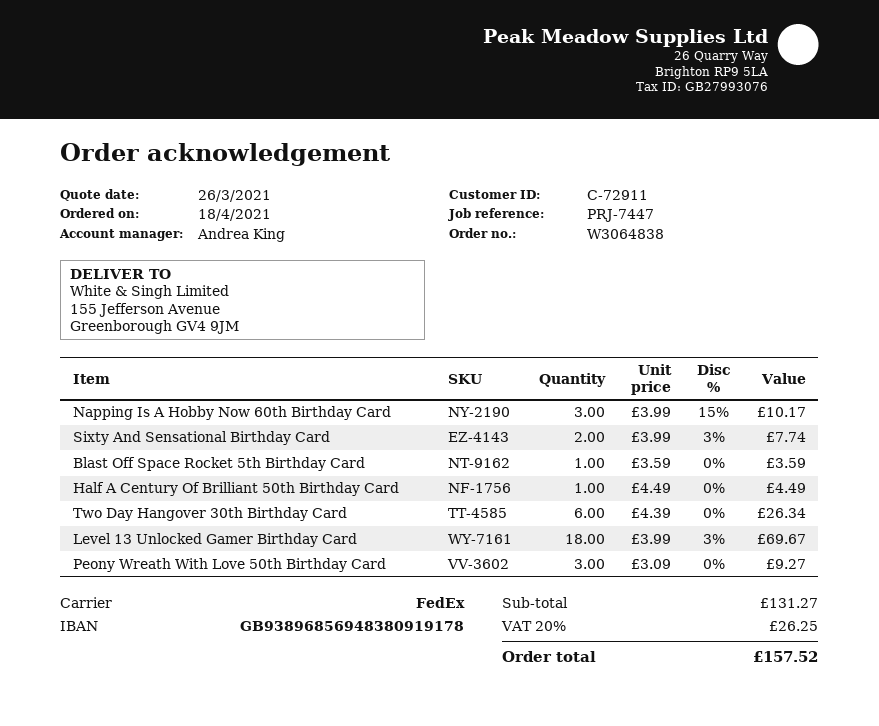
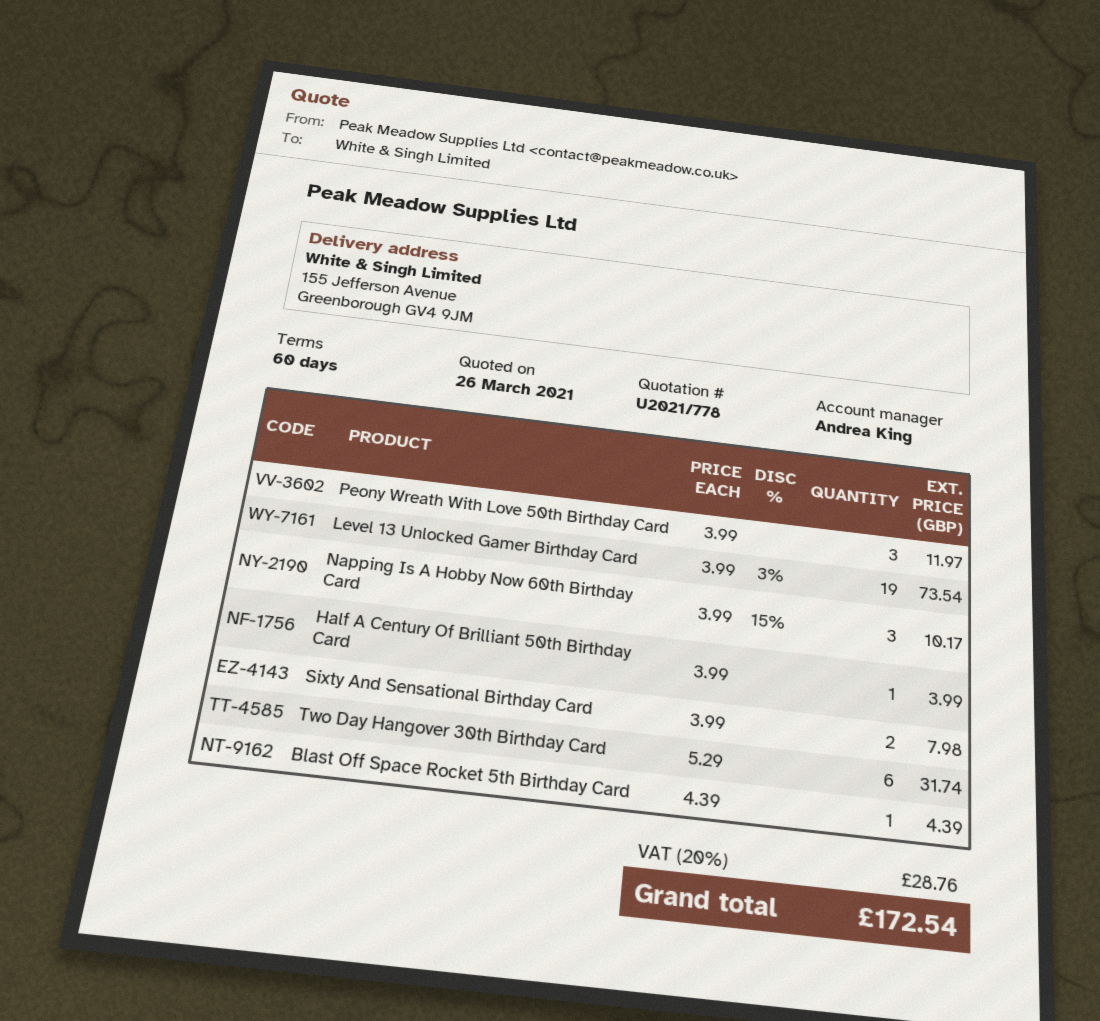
Sixty And Sensational Birthday Card: 2 x 3.99 - 3% = 7.74 -> 2 x 3.99 = 7.98
Blast Off Space Rocket 5th Birthday Card: 1 x 3.59 = 3.59 -> 1 x 4.39 = 4.39
Half A Century Of Brilliant 50th Birthday Card: 1 x 4.49 = 4.49 -> 1 x 3.99 = 3.99
Two Day Hangover 30th Birthday Card: 6 x 4.39 = 26.34 -> 6 x 5.29 = 31.74
Level 13 Unlocked Gamer Birthday Card: 18 x 3.99 - 3% = 69.67 -> 19 x 3.99 - 3% = 73.54
Peony Wreath With Love 50th Birthday Card: 3 x 3.09 = 9.27 -> 3 x 3.99 = 11.97
tax: 20% = 26.25 -> 20% = 28.76
total: 157.52 -> 172.54

